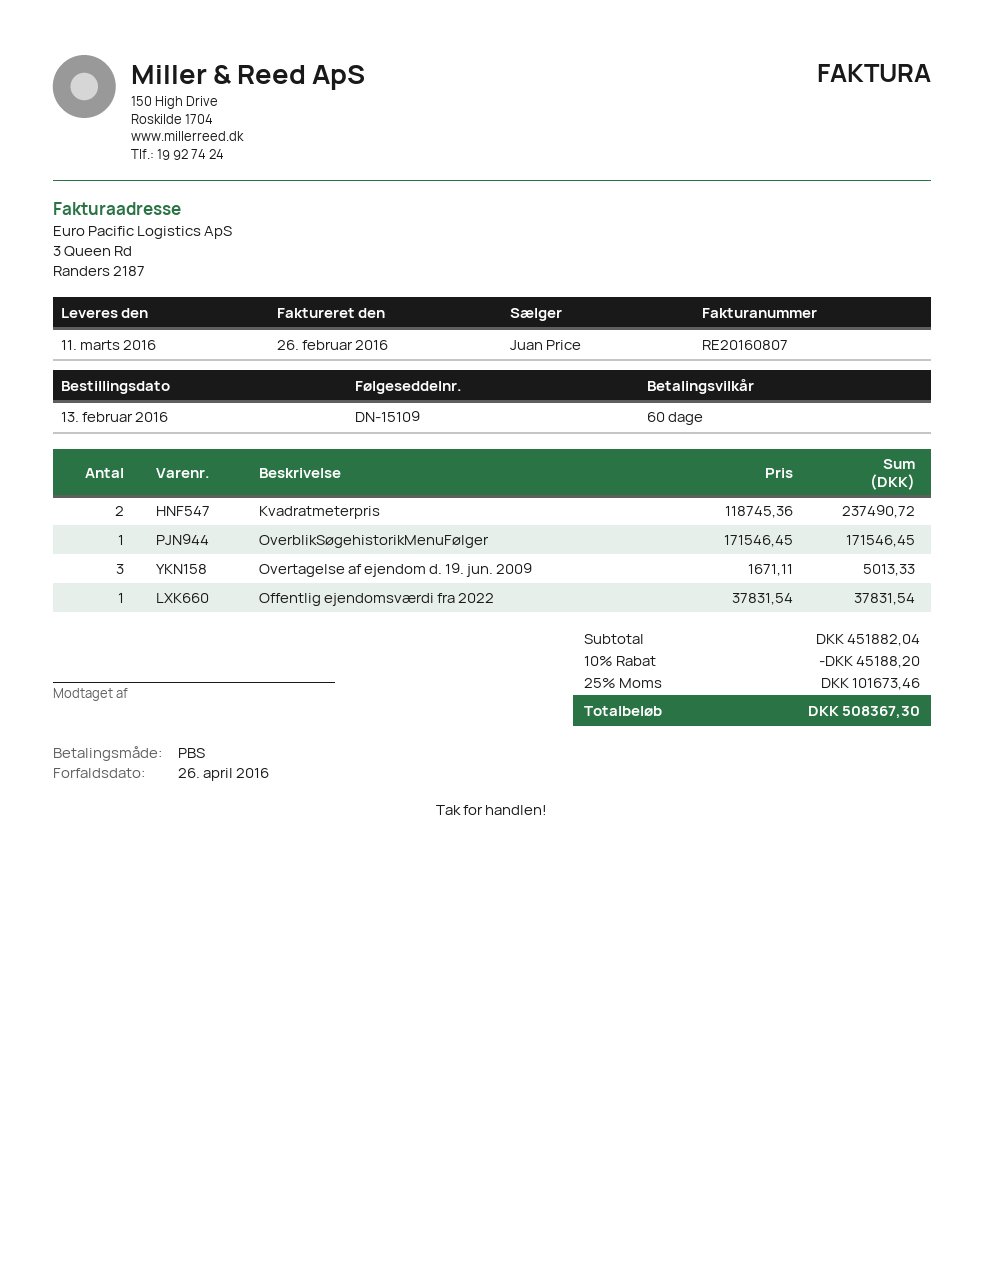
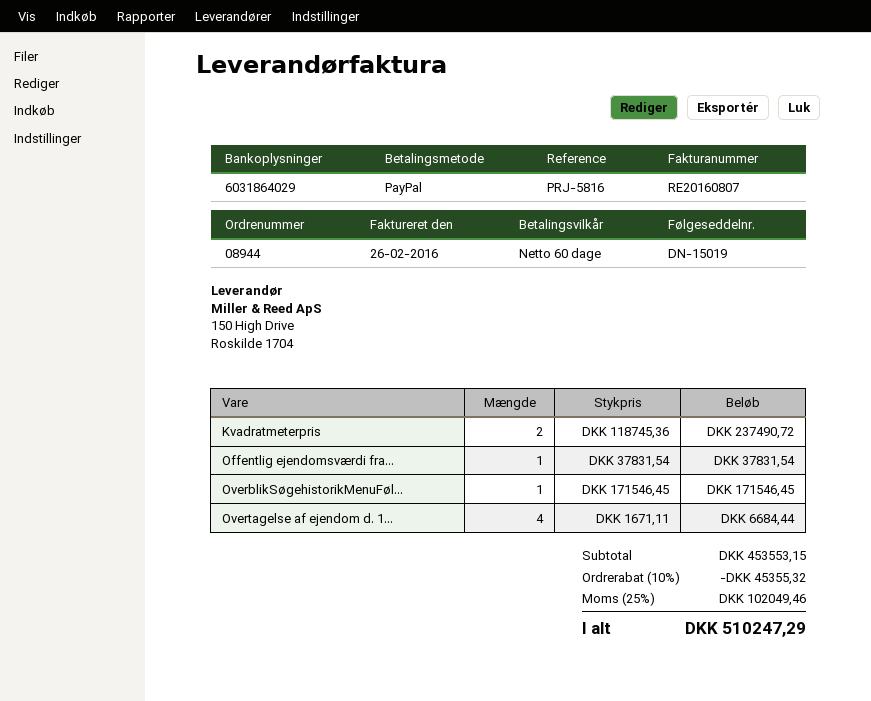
delivery note number: DN-15109 -> DN-15019
payment method: direct debit -> PayPal
Overtagelse af ejendom d. 19. jun. 2009: 3 x 1671.11 = 5013.33 -> 4 x 1671.11 = 6684.44
subtotal: 451882.04 -> 453553.15
discount: 10% = 45188.20 -> 10% = 45355.32
tax: 25% = 101673.46 -> 25% = 102049.46
total: 508367.30 -> 510247.29

